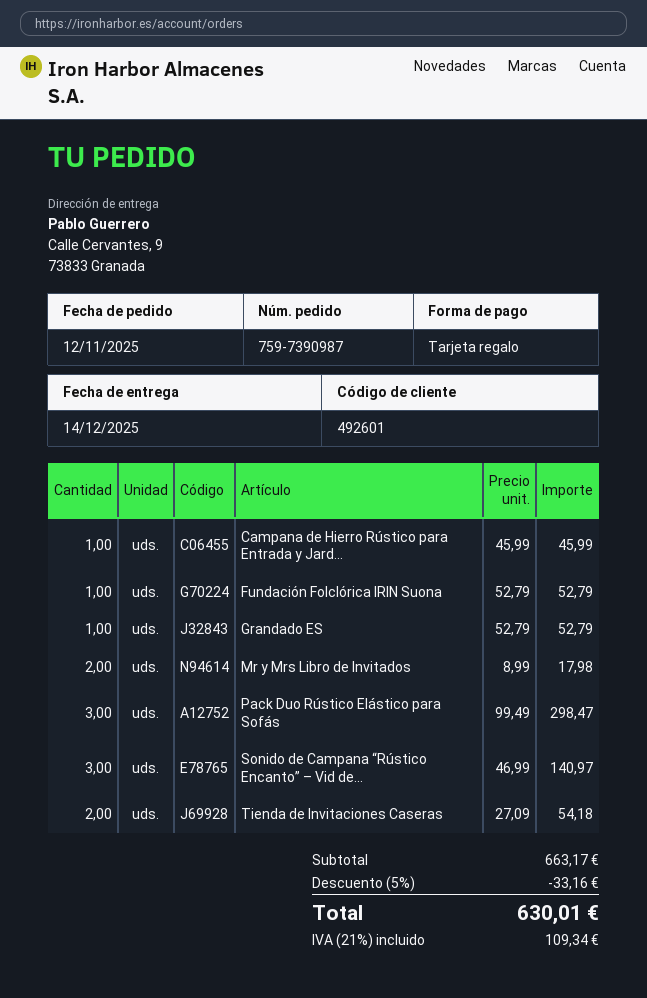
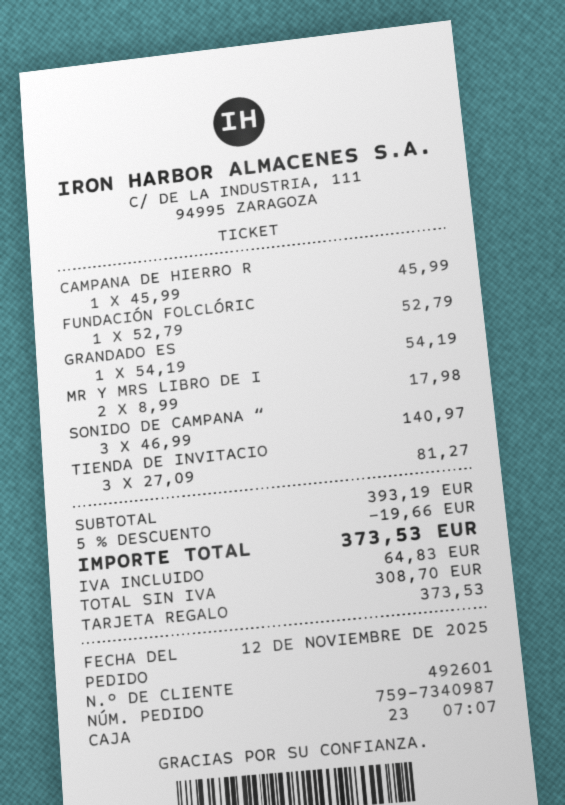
order number: 759-7390987 -> 759-7340987
Grandado ES: 1 x 52.79 = 52.79 -> 1 x 54.19 = 54.19
Pack Duo Rústico Elástico para Sofás: 3 x 99.49 = 298.47 -> none
Tienda de Invitaciones Caseras: 2 x 27.09 = 54.18 -> 3 x 27.09 = 81.27
subtotal: 663.17 -> 393.19
discount: 5% = 33.16 -> 5% = 19.66
tax: 109.34 -> 64.83
total: 630.01 -> 373.53

